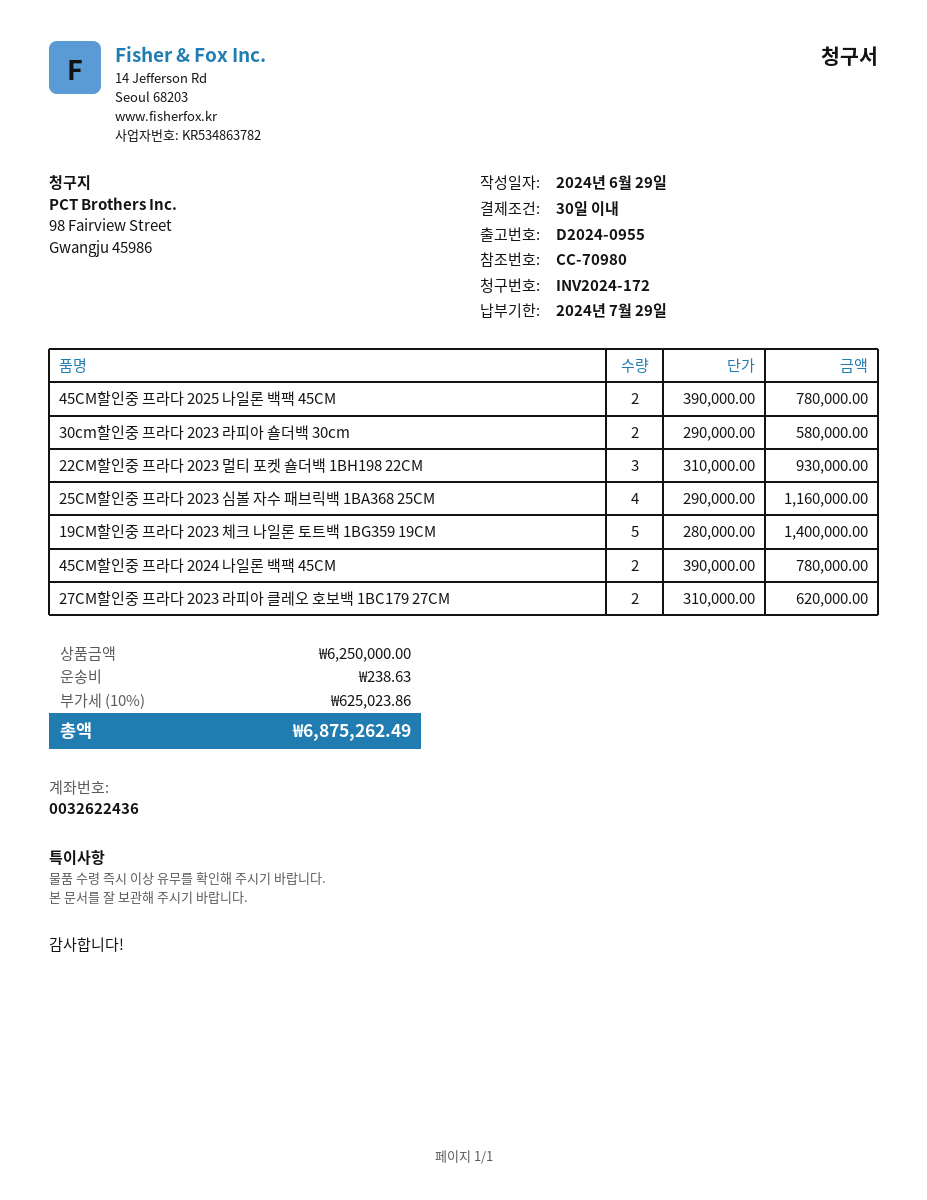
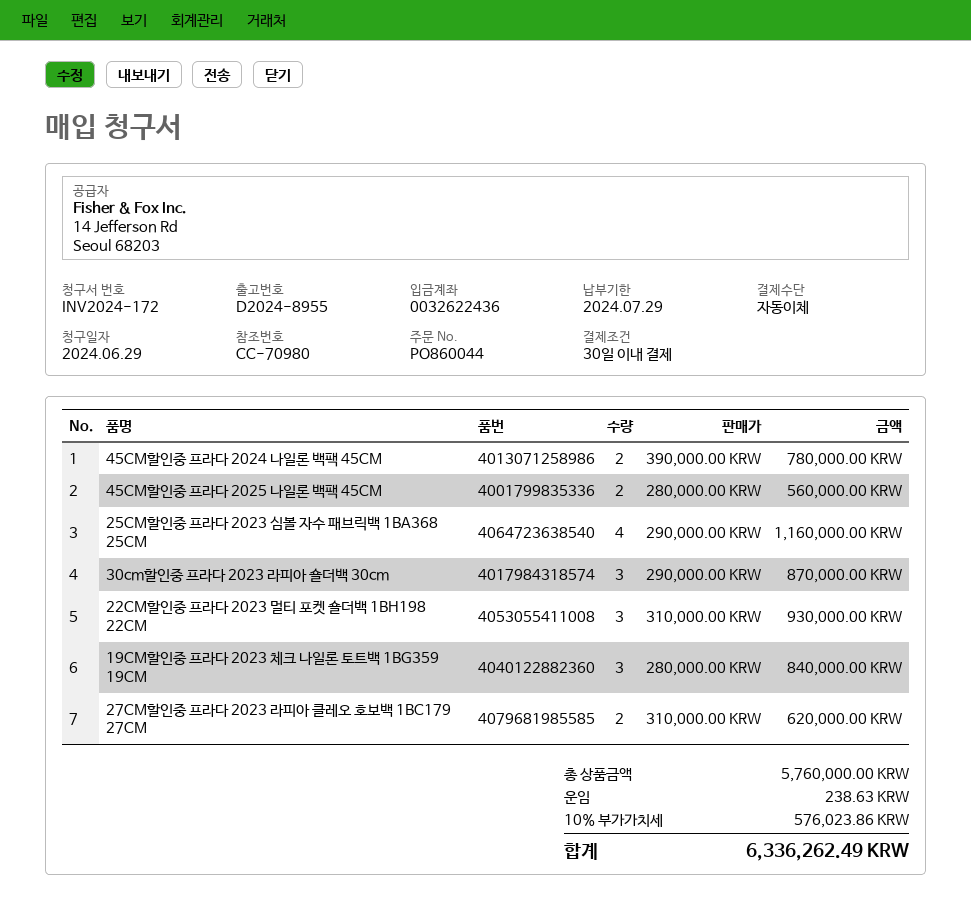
delivery note number: D2024-0955 -> D2024-8955
45CM할인중 프라다 2025 나일론 백팩 45CM: 2 x 390000.00 = 780000.00 -> 2 x 280000.00 = 560000.00
30cm할인중 프라다 2023 라피아 숄더백 30cm: 2 x 290000.00 = 580000.00 -> 3 x 290000.00 = 870000.00
19CM할인중 프라다 2023 체크 나일론 토트백 1BG359 19CM: 5 x 280000.00 = 1400000.00 -> 3 x 280000.00 = 840000.00
subtotal: 6250000.00 -> 5760000.00
tax: 10% = 625023.86 -> 10% = 576023.86
total: 6875262.49 -> 6336262.49

